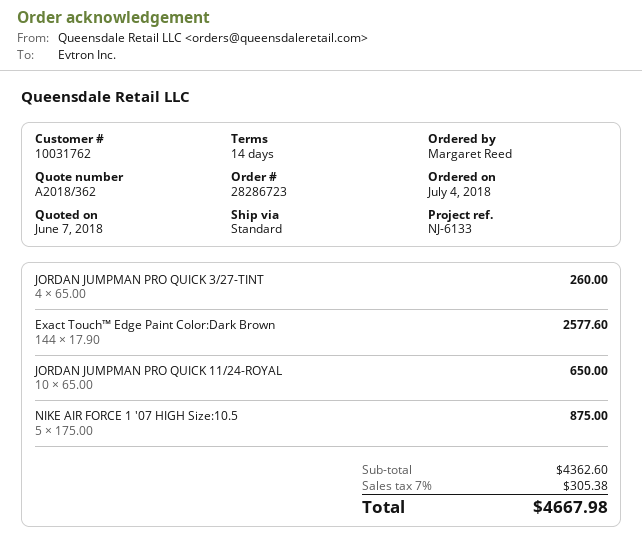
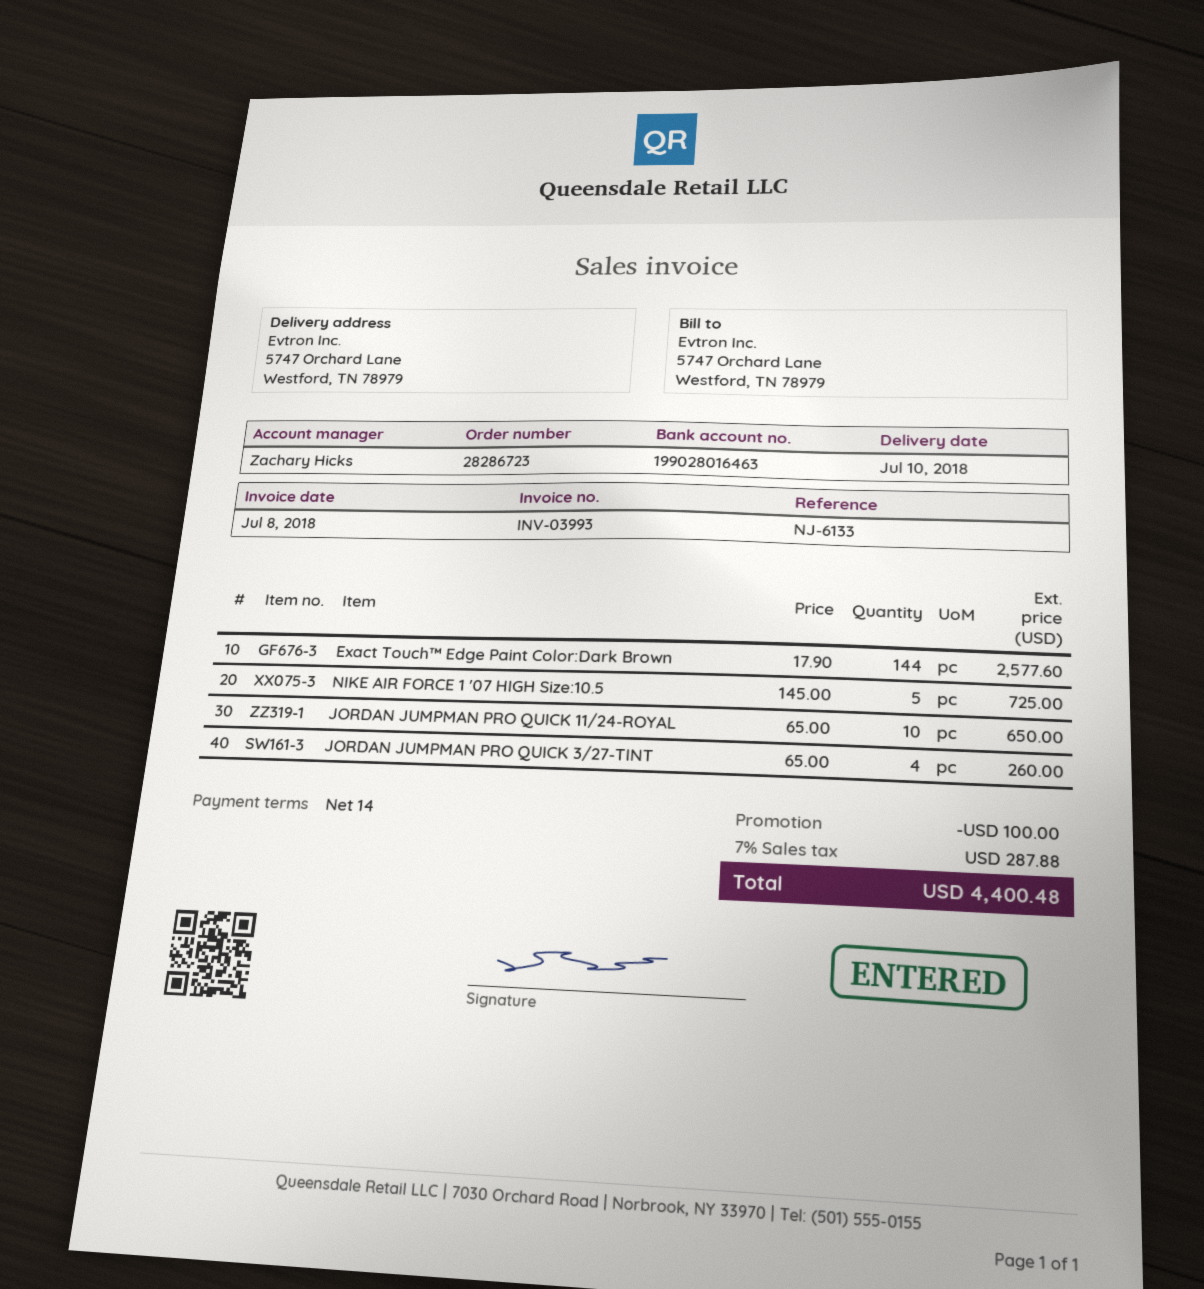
NIKE AIR FORCE 1 '07 HIGH Size:10.5: 5 x 175.00 = 875.00 -> 5 x 145.00 = 725.00
discount: none -> 100.00
tax: 7% = 305.38 -> 7% = 287.88
total: 4667.98 -> 4400.48

